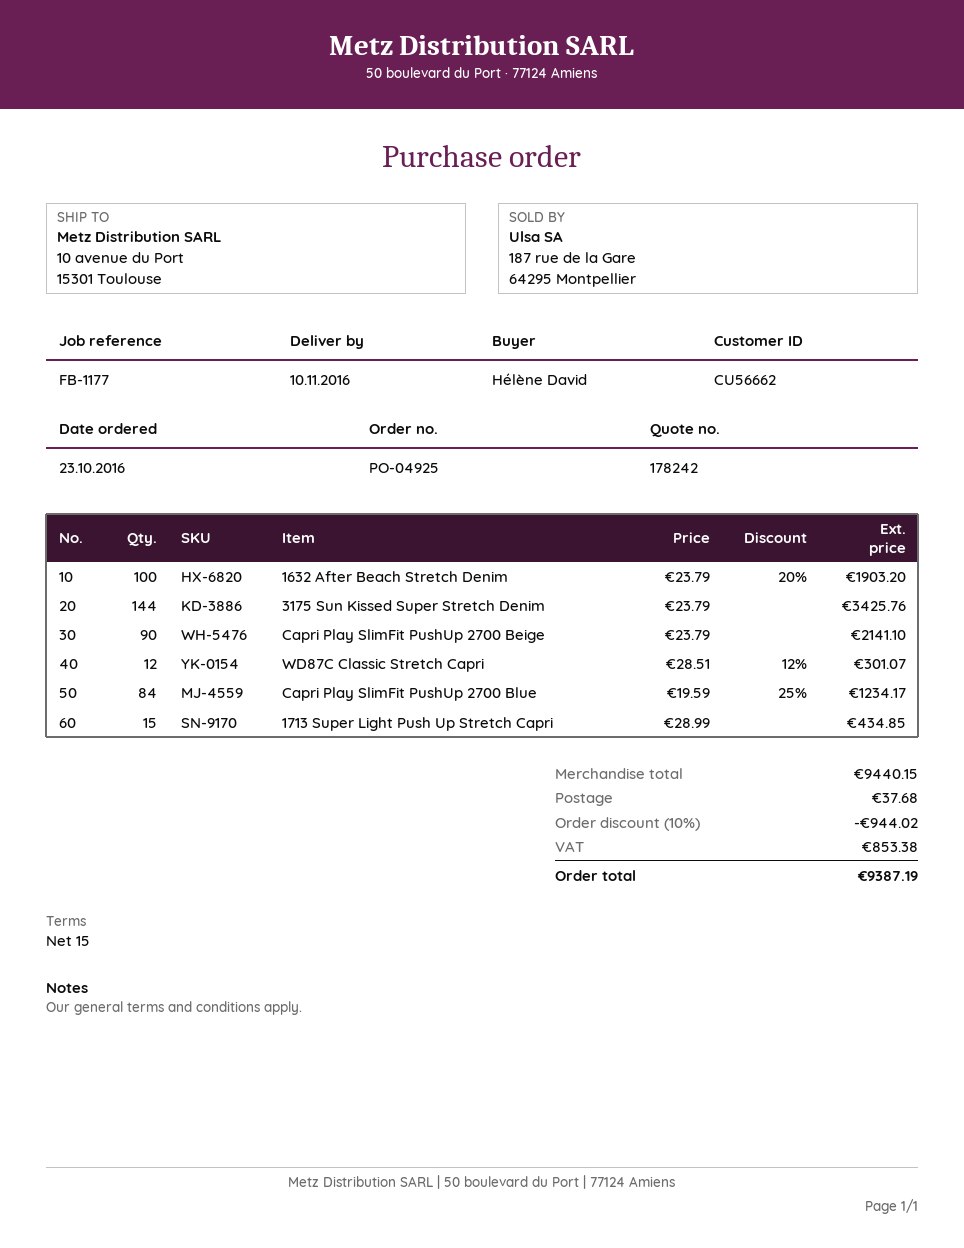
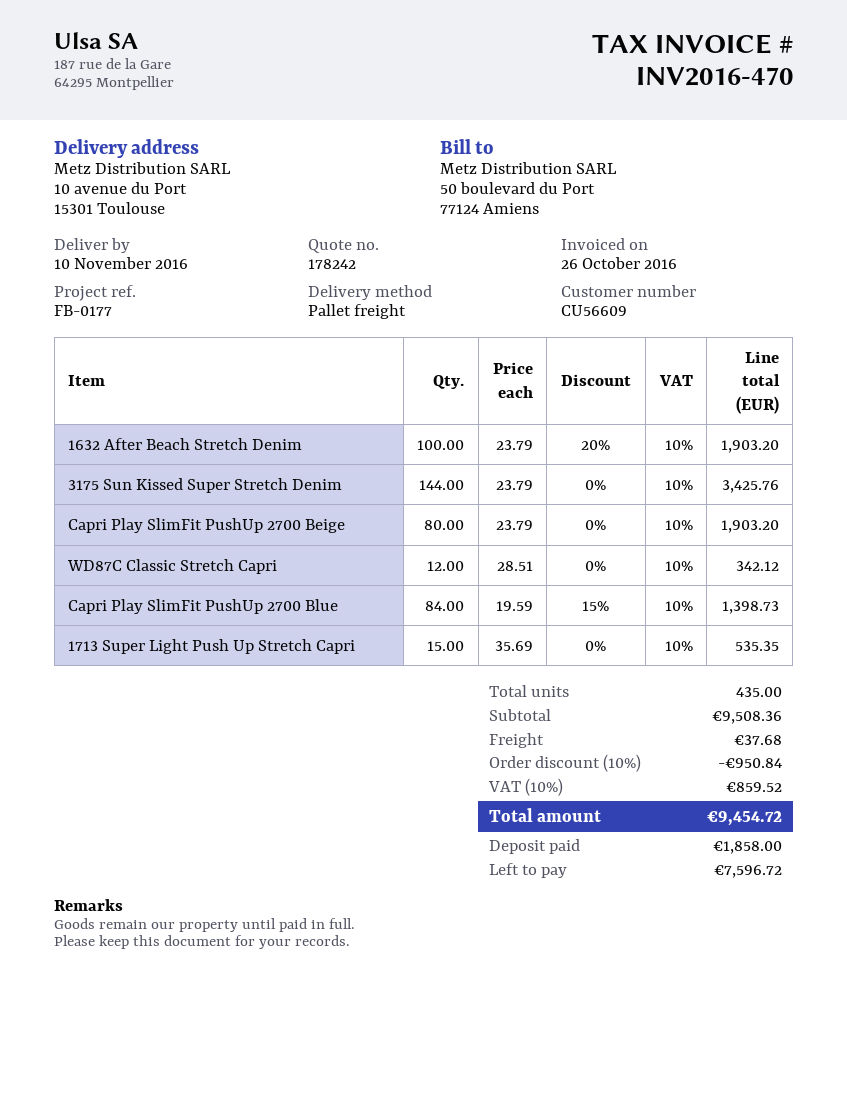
customer number: CU56662 -> CU56609
reference: FB-1177 -> FB-0177
Capri Play SlimFit PushUp 2700 Beige: 90 x 23.79 = 2141.10 -> 80 x 23.79 = 1903.20
WD87C Classic Stretch Capri: 12 x 28.51 - 12% = 301.07 -> 12 x 28.51 = 342.12
Capri Play SlimFit PushUp 2700 Blue: 84 x 19.59 - 25% = 1234.17 -> 84 x 19.59 - 15% = 1398.73
1713 Super Light Push Up Stretch Capri: 15 x 28.99 = 434.85 -> 15 x 35.69 = 535.35
subtotal: 9440.15 -> 9508.36
discount: 10% = 944.02 -> 10% = 950.84
tax: 853.38 -> 859.52
total: 9387.19 -> 9454.72

